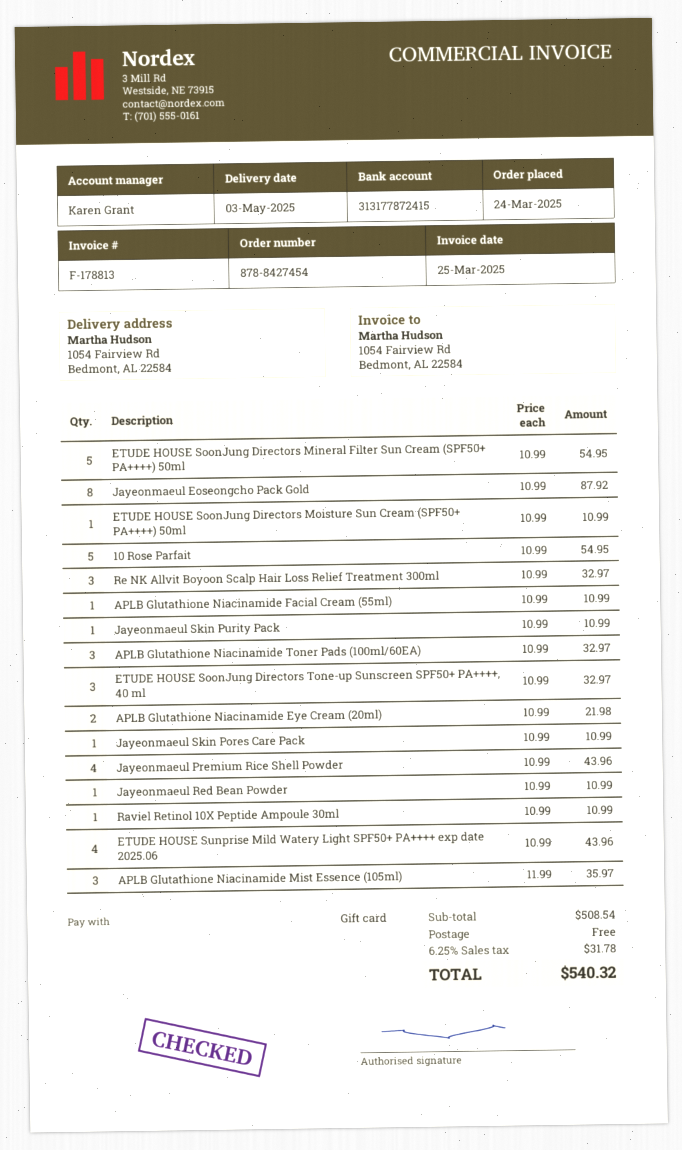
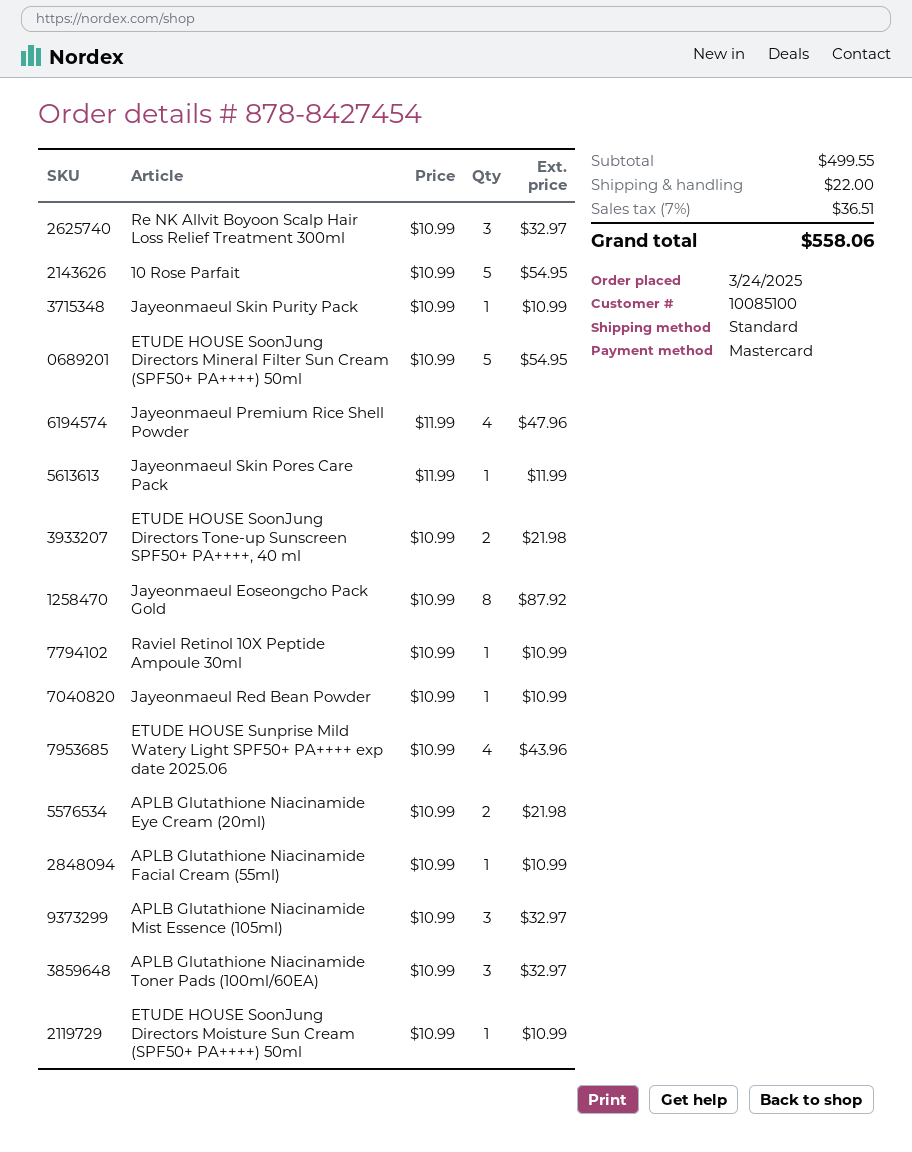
payment method: gift card -> Mastercard
ETUDE HOUSE SoonJung Directors Tone-up Sunscreen SPF50+ PA++++, 40 ml: 3 x 10.99 = 32.97 -> 2 x 10.99 = 21.98
Jayeonmaeul Skin Pores Care Pack: 1 x 10.99 = 10.99 -> 1 x 11.99 = 11.99
Jayeonmaeul Premium Rice Shell Powder: 4 x 10.99 = 43.96 -> 4 x 11.99 = 47.96
APLB Glutathione Niacinamide Mist Essence (105ml): 3 x 11.99 = 35.97 -> 3 x 10.99 = 32.97
subtotal: 508.54 -> 499.55
shipping: 0.00 -> 22.00
tax: 6.25% = 31.78 -> 7% = 36.51
total: 540.32 -> 558.06

